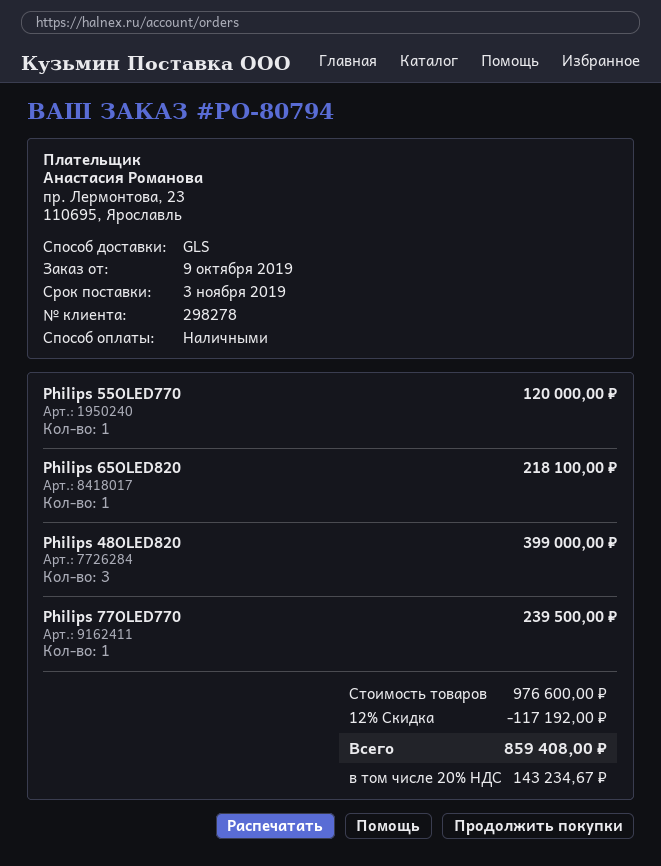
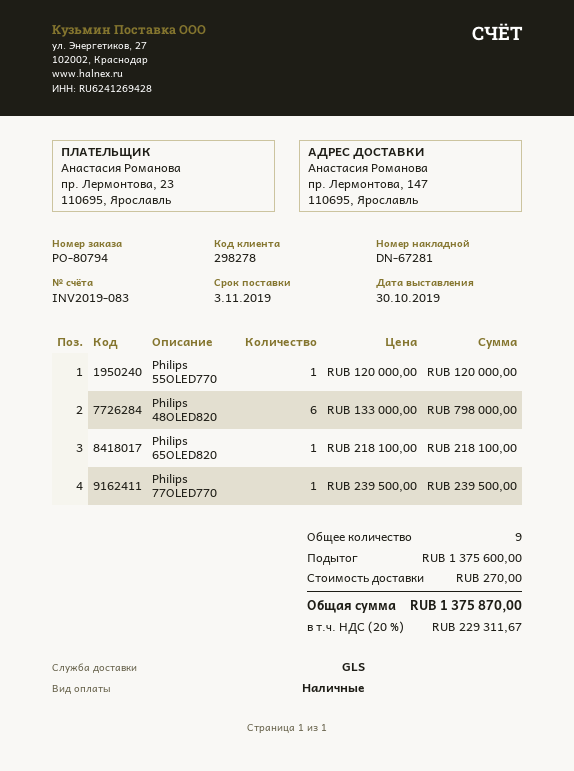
Philips 48OLED820: 3 for 399000.00 -> 6 for 798000.00
subtotal: 976600.00 -> 1375600.00
discount: 12% = 117192.00 -> none
shipping: none -> 270.00
tax: 20% = 143234.67 -> 20% = 229311.67
total: 859408.00 -> 1375870.00

